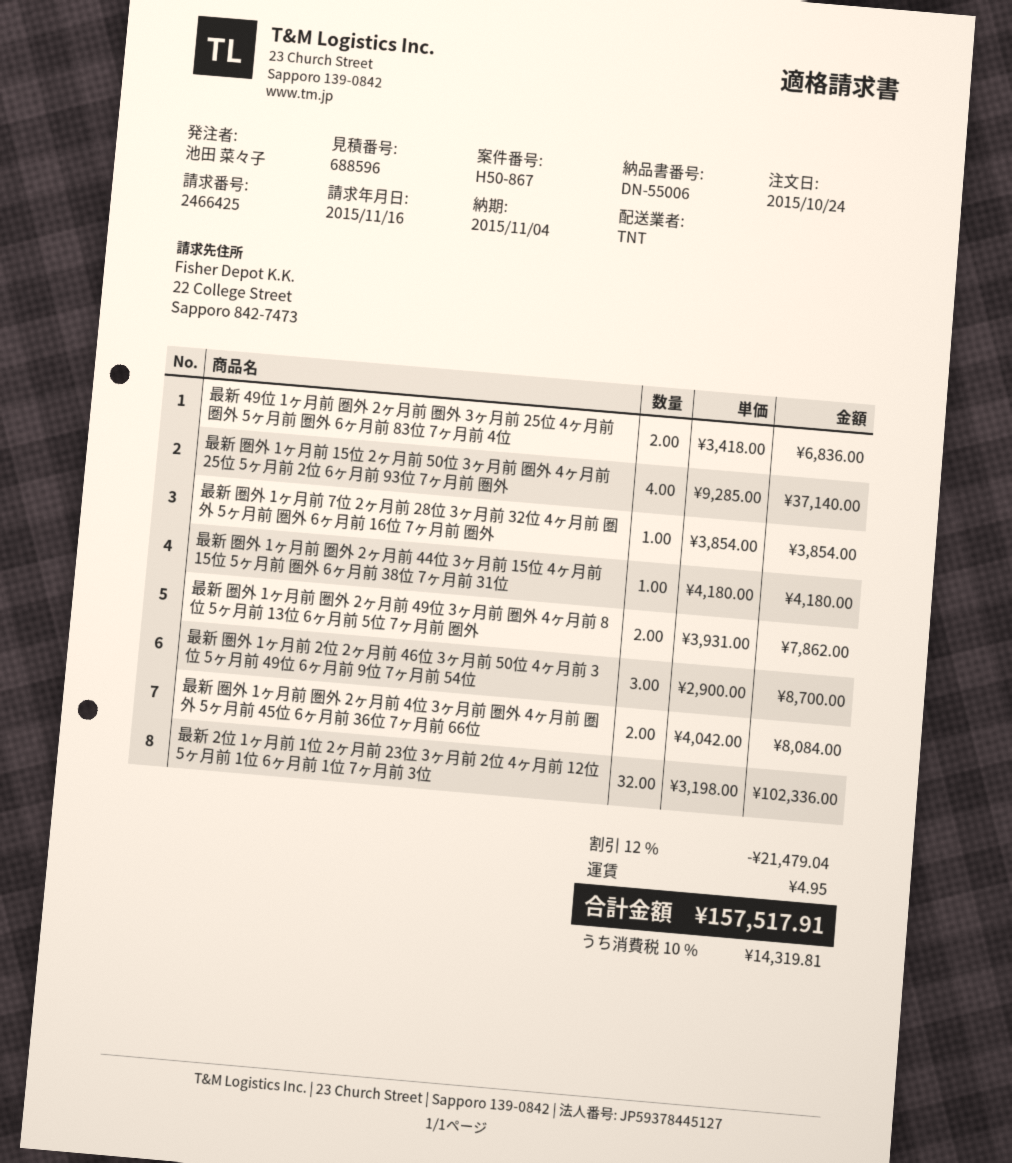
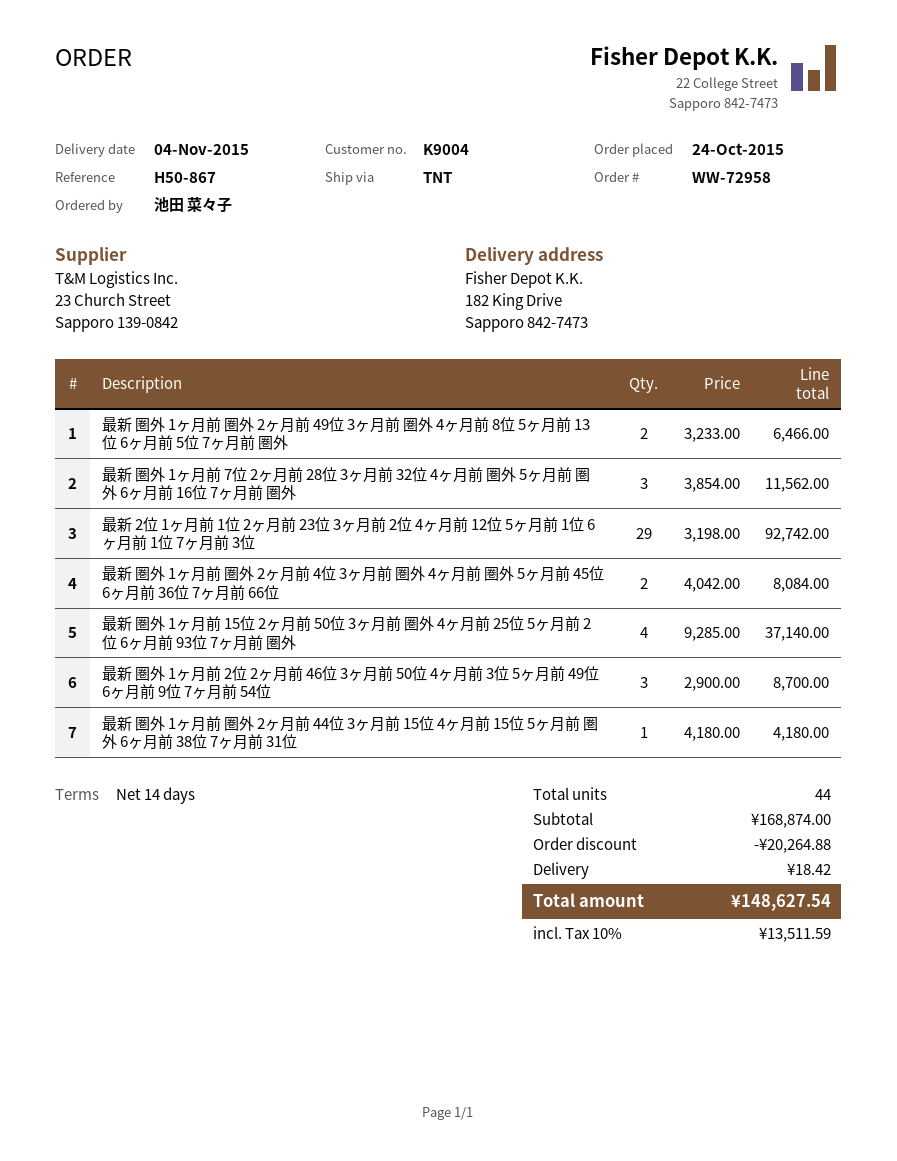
最新 49位 1ヶ月前 圏外 2ヶ月前 圏外 3ヶ月前 25位 4ヶ月前 圏外 5ヶ月前 圏外 6ヶ月前 83位 7ヶ月前 4位: 2 x 3418.00 = 6836.00 -> none
最新 圏外 1ヶ月前 7位 2ヶ月前 28位 3ヶ月前 32位 4ヶ月前 圏外 5ヶ月前 圏外 6ヶ月前 16位 7ヶ月前 圏外: 1 x 3854.00 = 3854.00 -> 3 x 3854.00 = 11562.00
最新 圏外 1ヶ月前 圏外 2ヶ月前 49位 3ヶ月前 圏外 4ヶ月前 8位 5ヶ月前 13位 6ヶ月前 5位 7ヶ月前 圏外: 2 x 3931.00 = 7862.00 -> 2 x 3233.00 = 6466.00
最新 2位 1ヶ月前 1位 2ヶ月前 23位 3ヶ月前 2位 4ヶ月前 12位 5ヶ月前 1位 6ヶ月前 1位 7ヶ月前 3位: 32 x 3198.00 = 102336.00 -> 29 x 3198.00 = 92742.00
discount: 21479.04 -> 20264.88
shipping: 4.95 -> 18.42
tax: 10% = 14319.81 -> 10% = 13511.59
total: 157517.91 -> 148627.54

